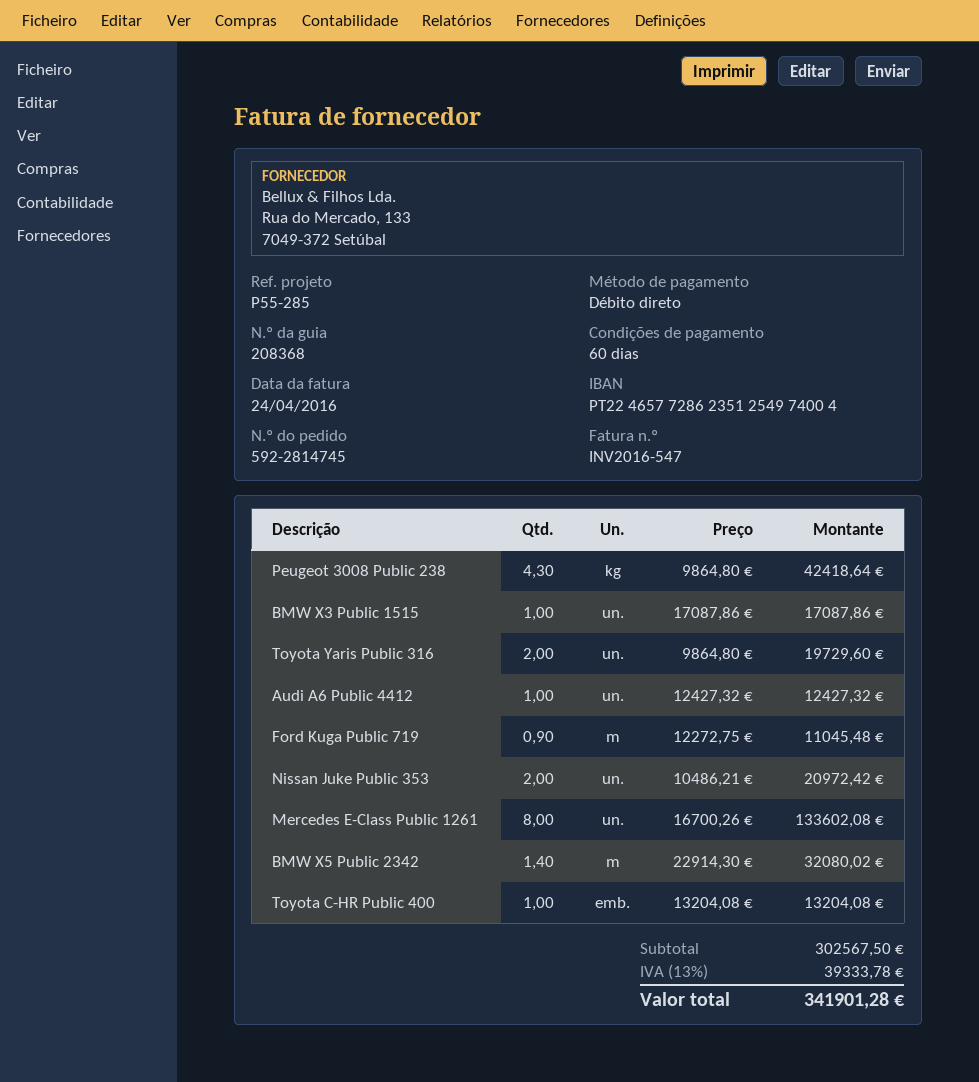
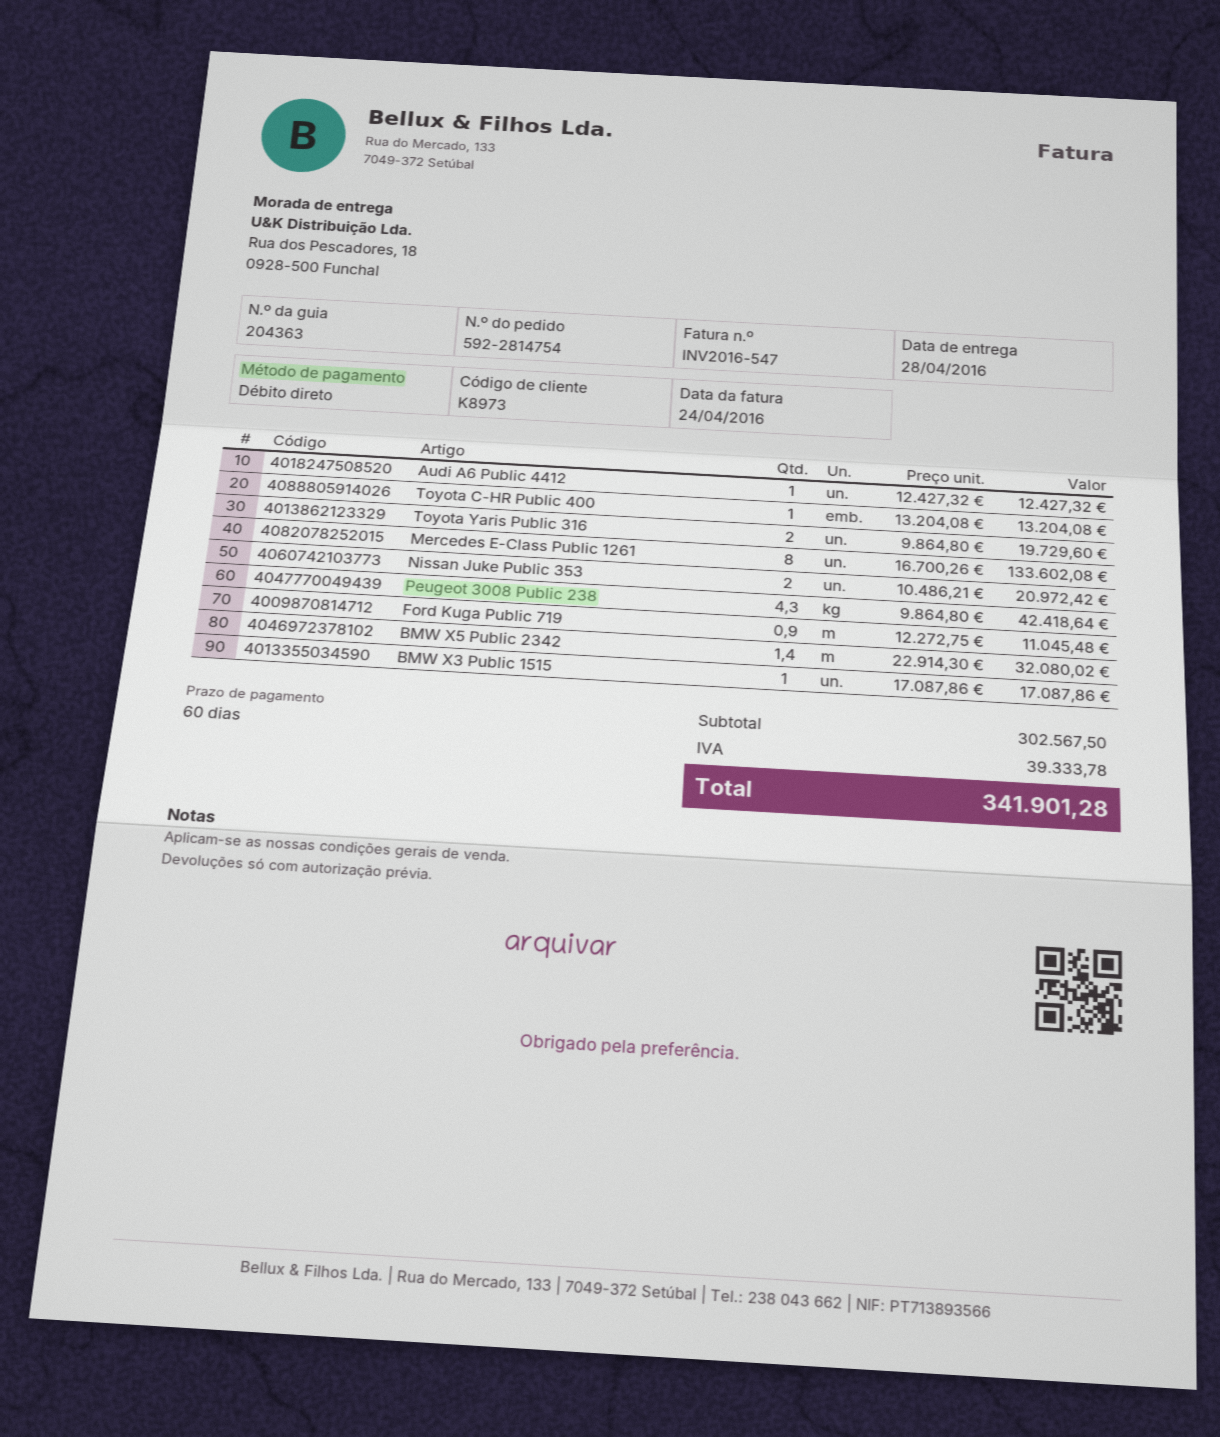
order number: 592-2814745 -> 592-2814754
delivery note number: 208368 -> 204363

